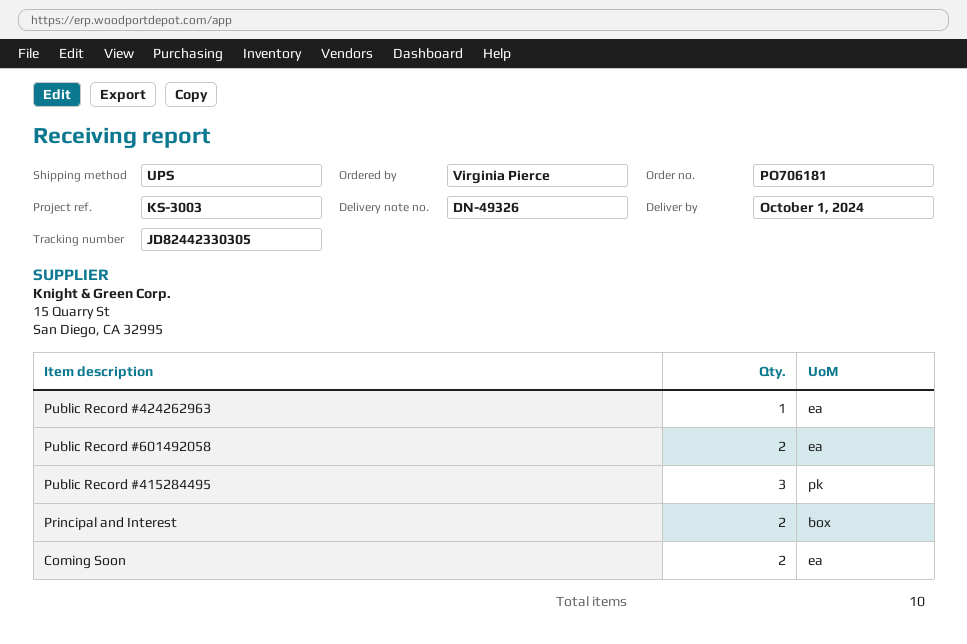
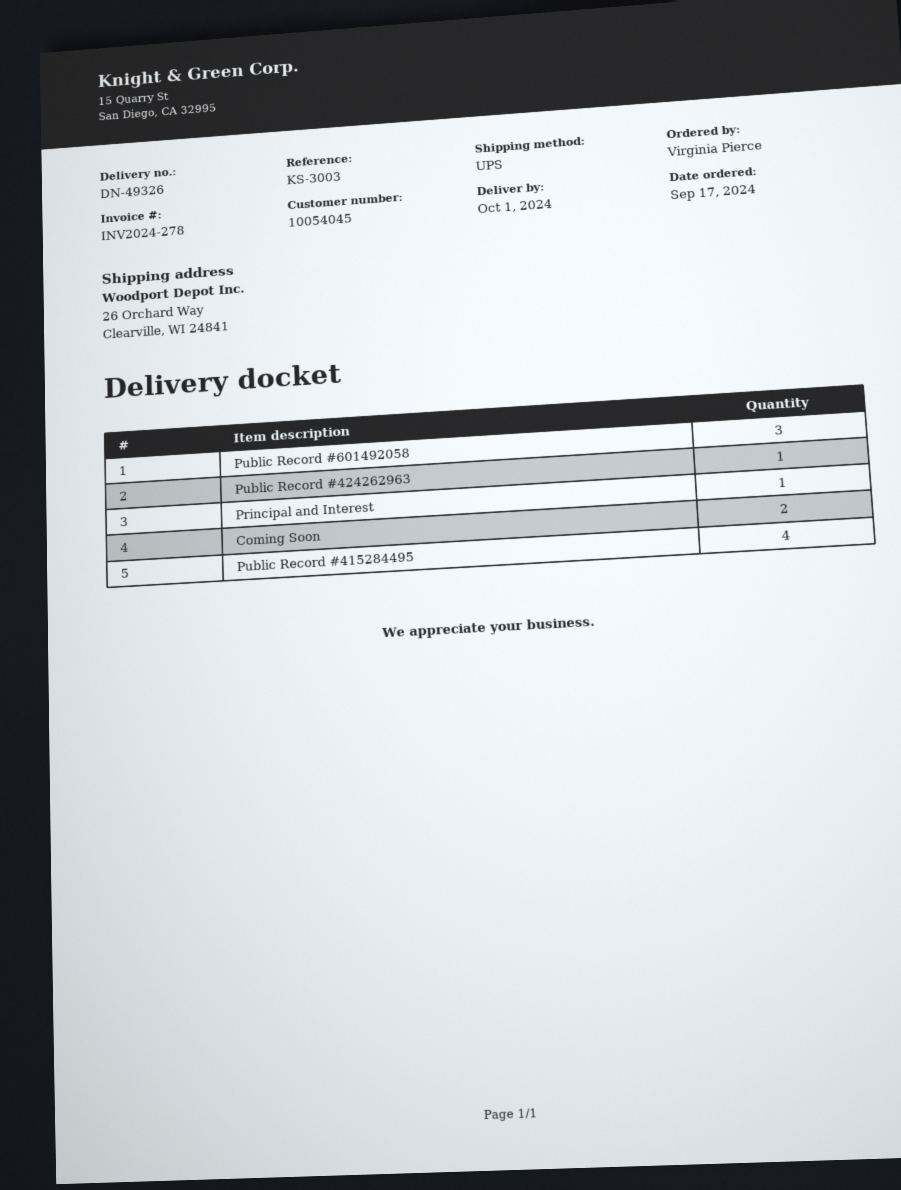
Public Record #601492058: 2 -> 3
Public Record #415284495: 3 -> 4
Principal and Interest: 2 -> 1

